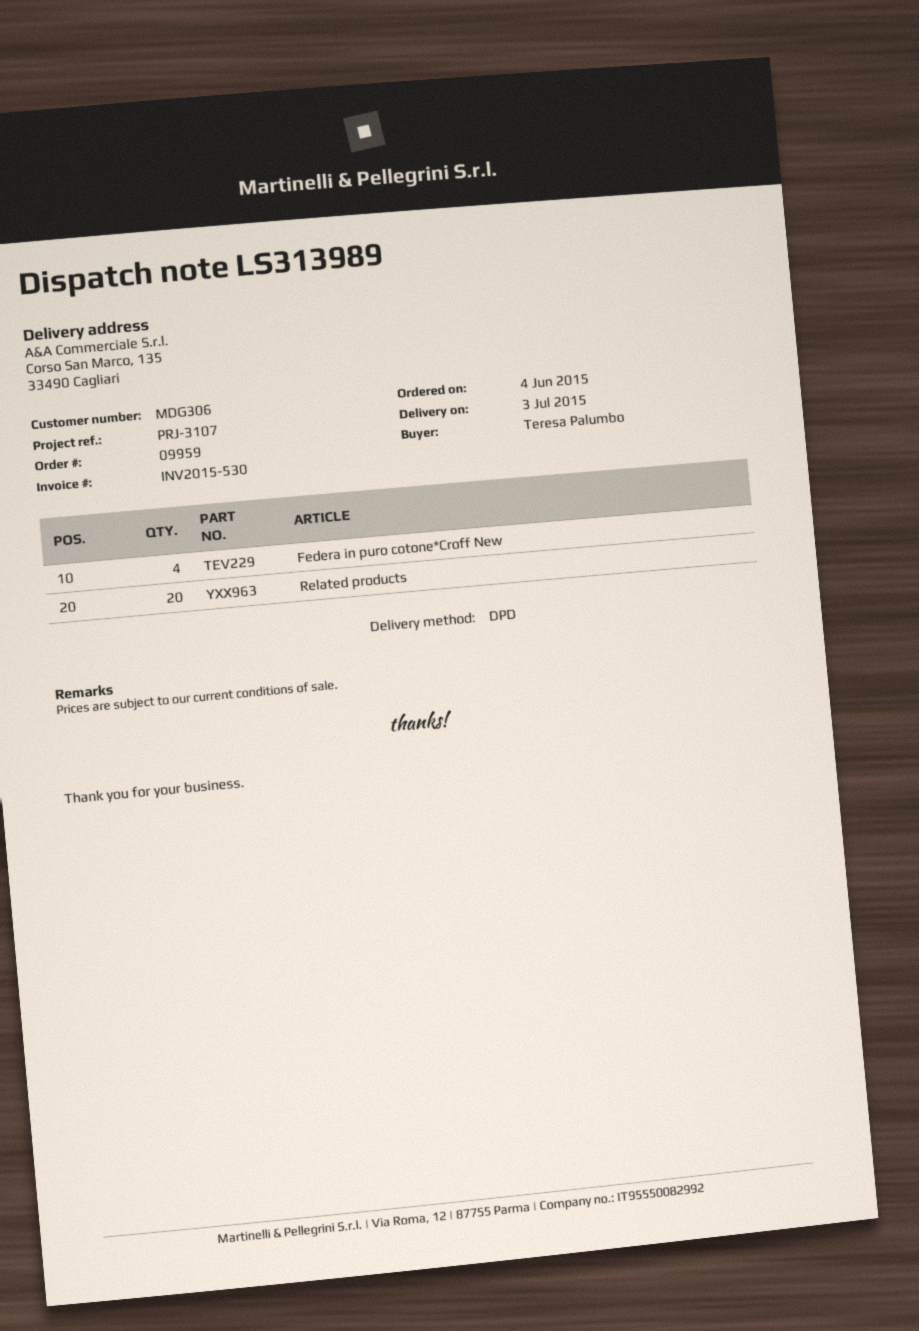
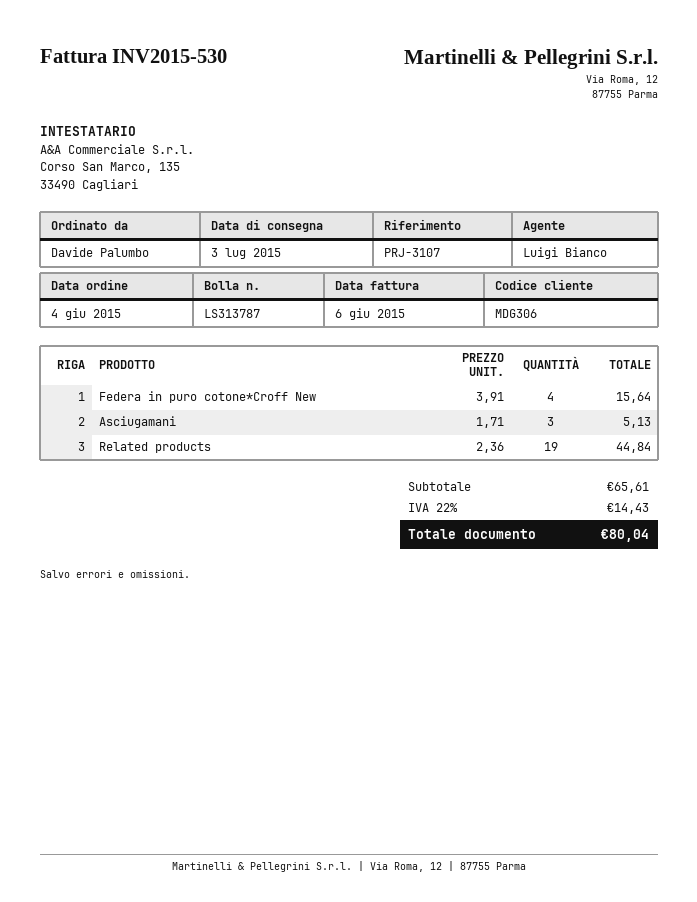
delivery note number: LS313989 -> LS313787
ordered by: Teresa Palumbo -> Davide Palumbo
Related products: 20 -> 19
Asciugamani: none -> 3

